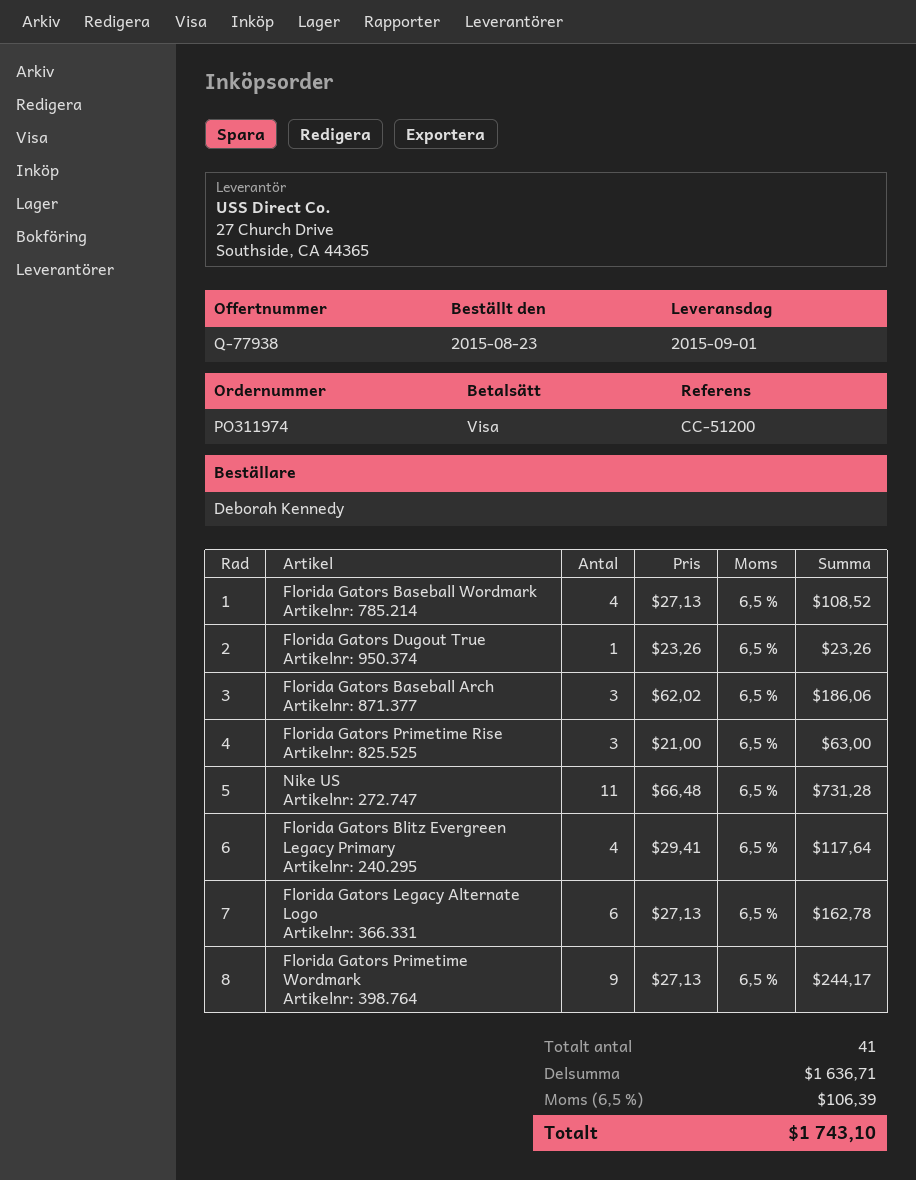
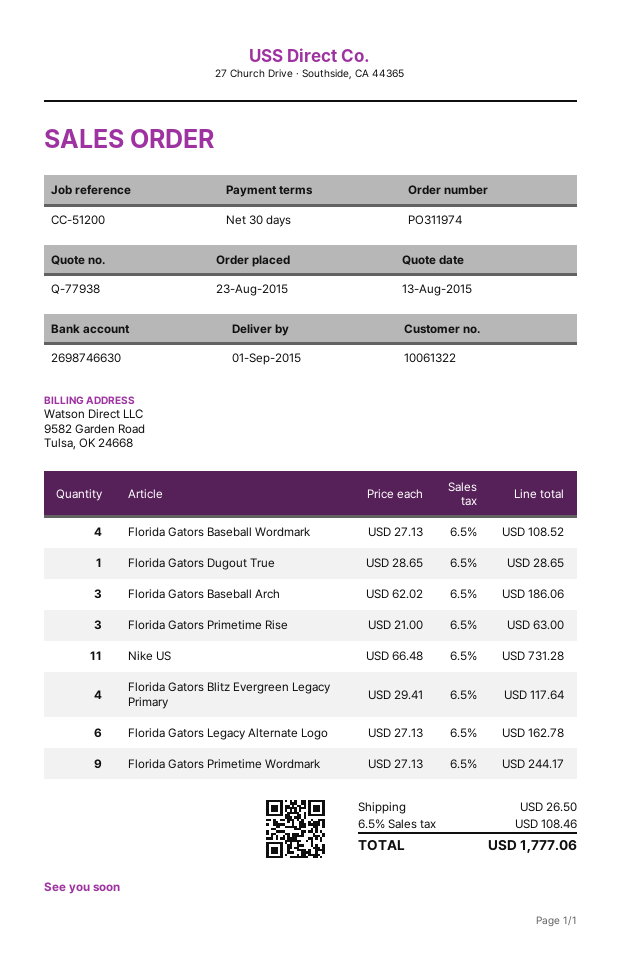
Florida Gators Dugout True: 1 x 23.26 = 23.26 -> 1 x 28.65 = 28.65
shipping: none -> 26.50
tax: 6.5% = 106.39 -> 6.5% = 108.46
total: 1743.10 -> 1777.06

